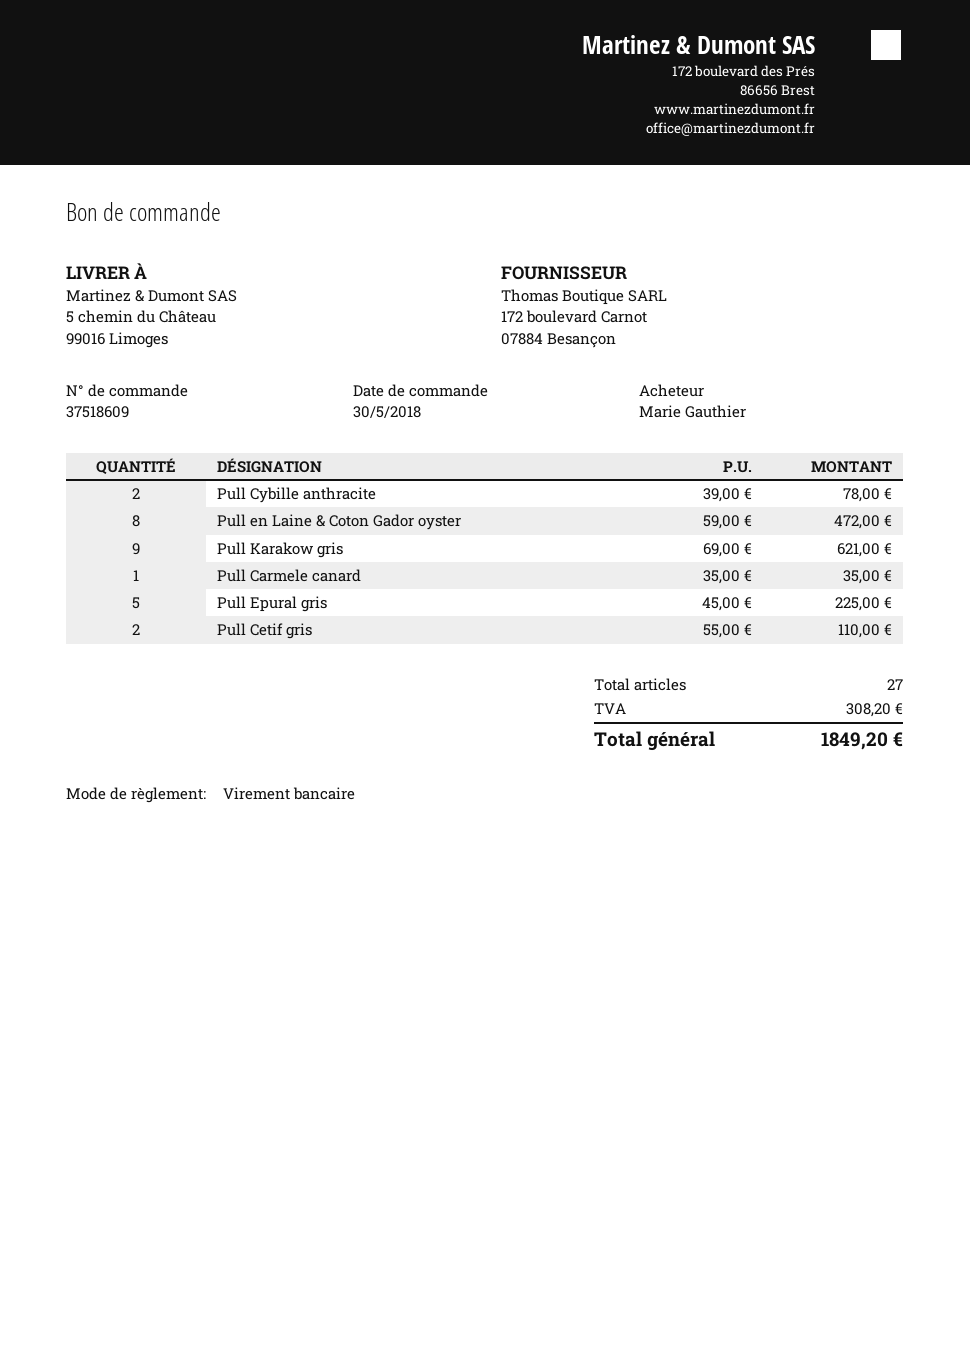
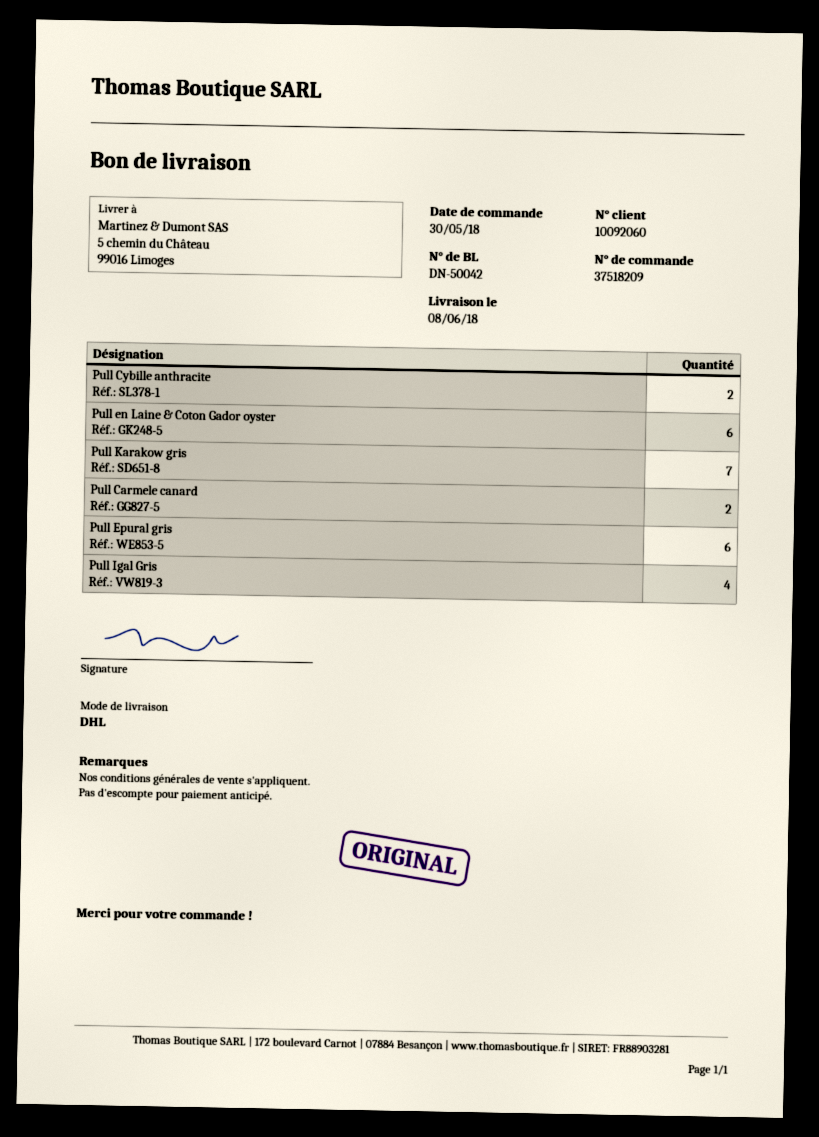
order number: 37518609 -> 37518209
Pull en Laine & Coton Gador oyster: 8 -> 6
Pull Karakow gris: 9 -> 7
Pull Carmele canard: 1 -> 2
Pull Epural gris: 5 -> 6
Pull Cetif gris: 2 -> none
Pull Igal Gris: none -> 4

